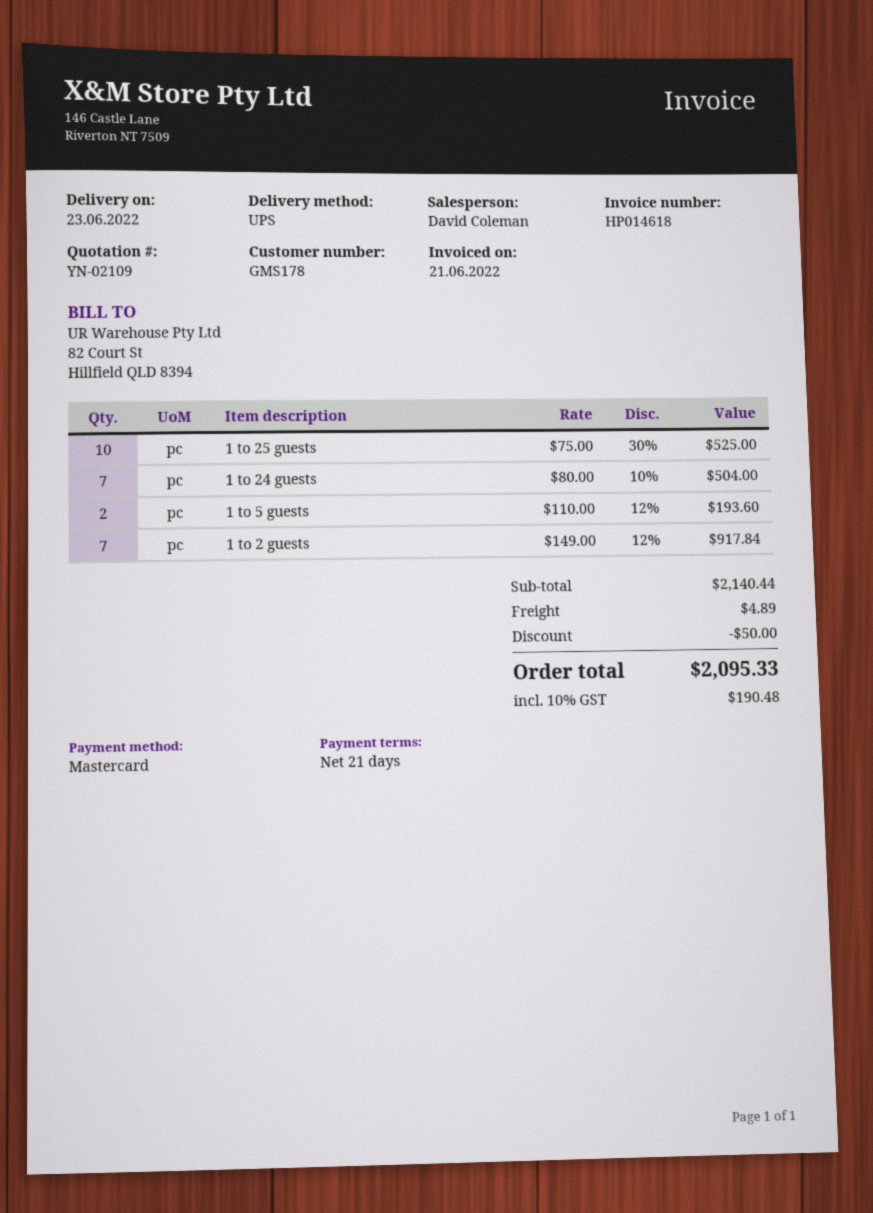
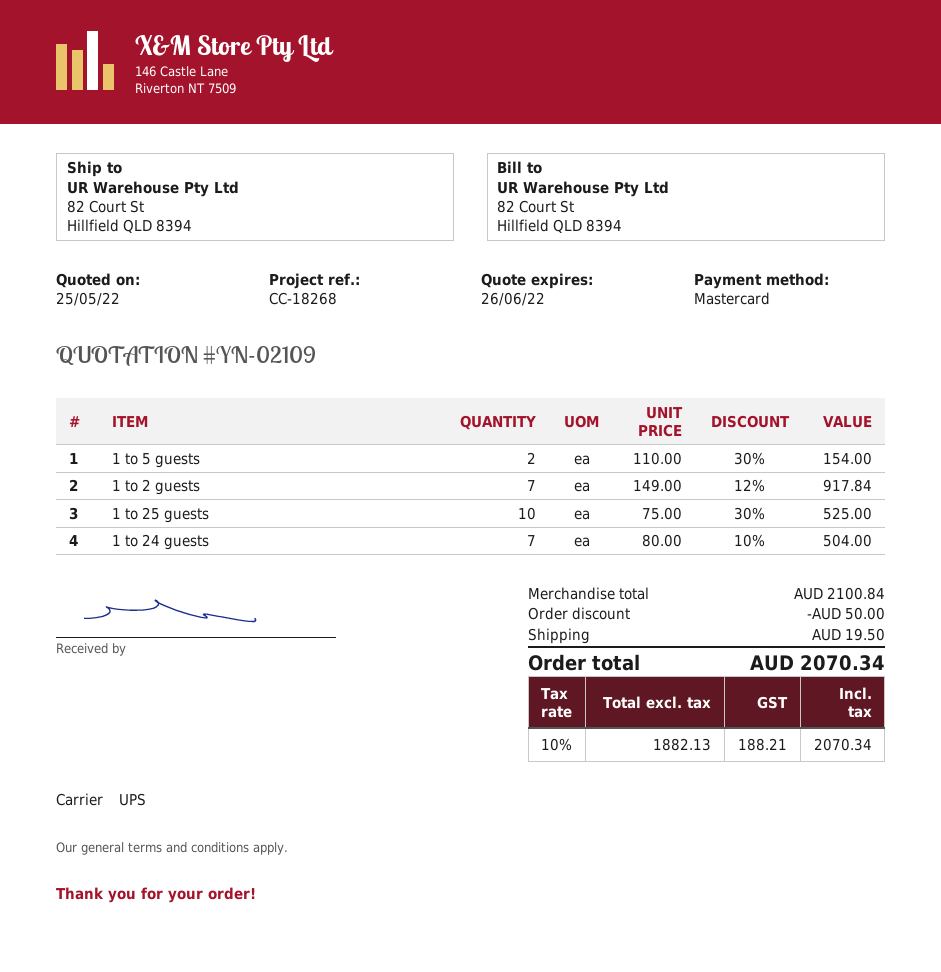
1 to 5 guests: 2 x 110.00 - 12% = 193.60 -> 2 x 110.00 - 30% = 154.00
subtotal: 2140.44 -> 2100.84
shipping: 4.89 -> 19.50
tax: 10% = 190.48 -> 10% = 188.21
total: 2095.33 -> 2070.34

